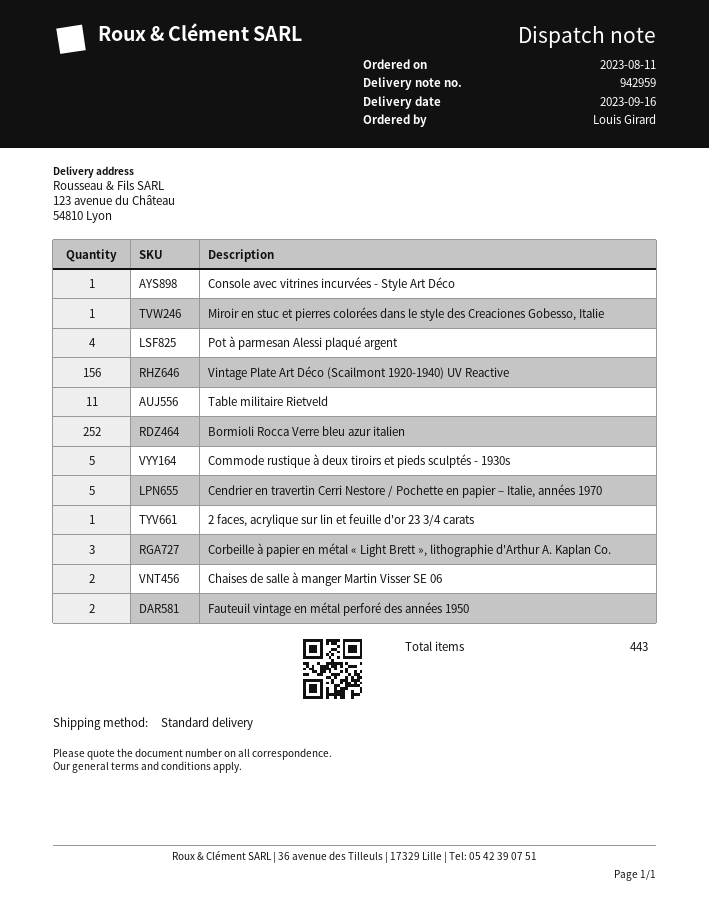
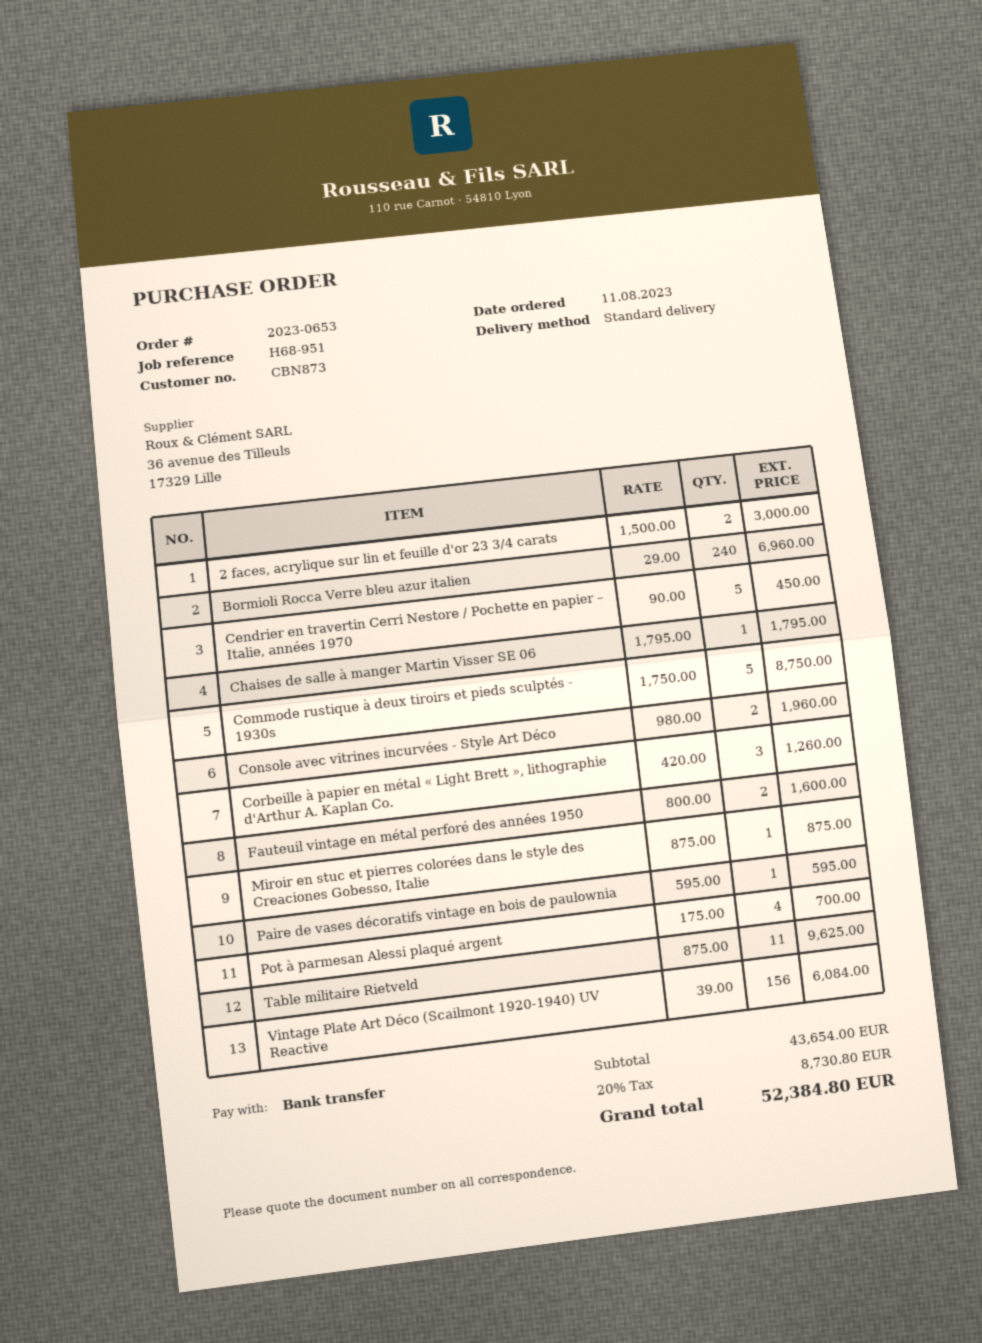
Console avec vitrines incurvées - Style Art Déco: 1 -> 2
Bormioli Rocca Verre bleu azur italien: 252 -> 240
2 faces, acrylique sur lin et feuille d'or 23 3/4 carats: 1 -> 2
Chaises de salle à manger Martin Visser SE 06: 2 -> 1
Paire de vases décoratifs vintage en bois de paulownia: none -> 1

